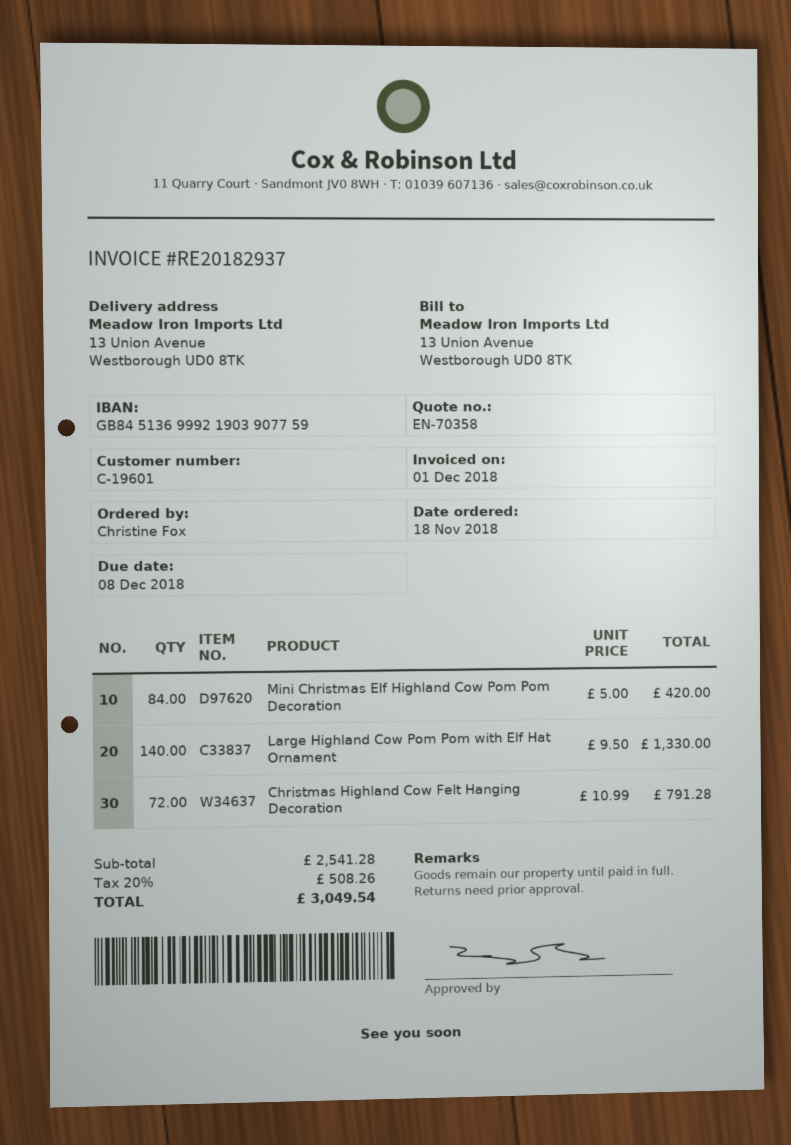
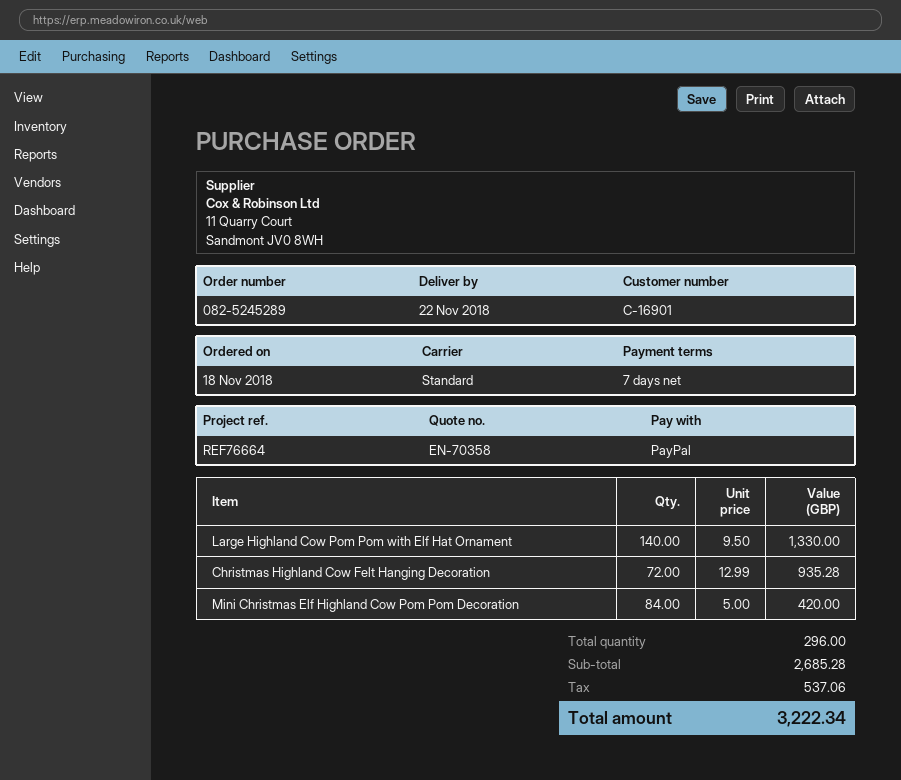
customer number: C-19601 -> C-16901
Christmas Highland Cow Felt Hanging Decoration: 72 x 10.99 = 791.28 -> 72 x 12.99 = 935.28
subtotal: 2541.28 -> 2685.28
tax: 508.26 -> 537.06
total: 3049.54 -> 3222.34

